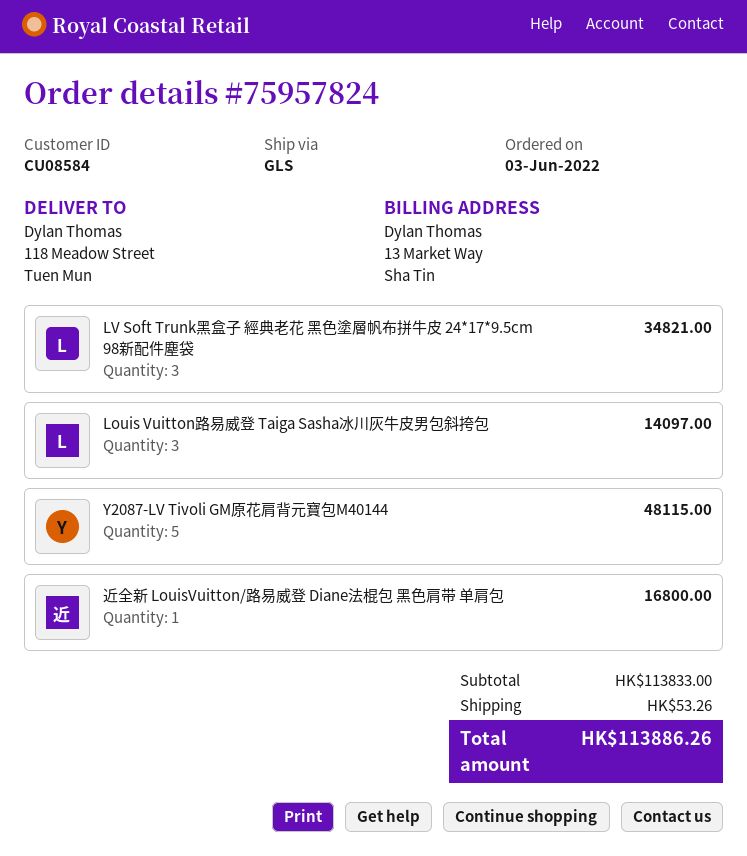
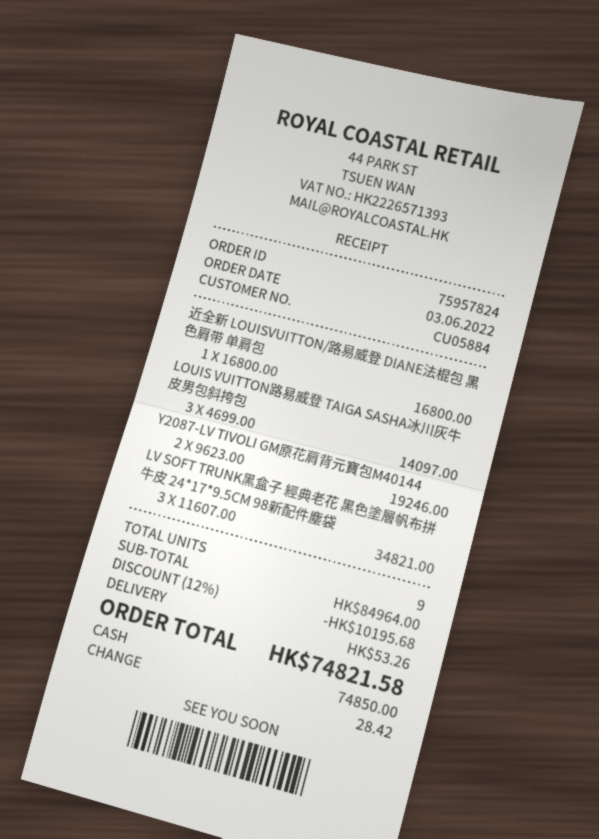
customer number: CU08584 -> CU05884
Y2087-LV Tivoli GM原花肩背元寶包M40144: 5 for 48115.00 -> 2 for 19246.00
subtotal: 113833.00 -> 84964.00
discount: none -> 12% = 10195.68
total: 113886.26 -> 74821.58

